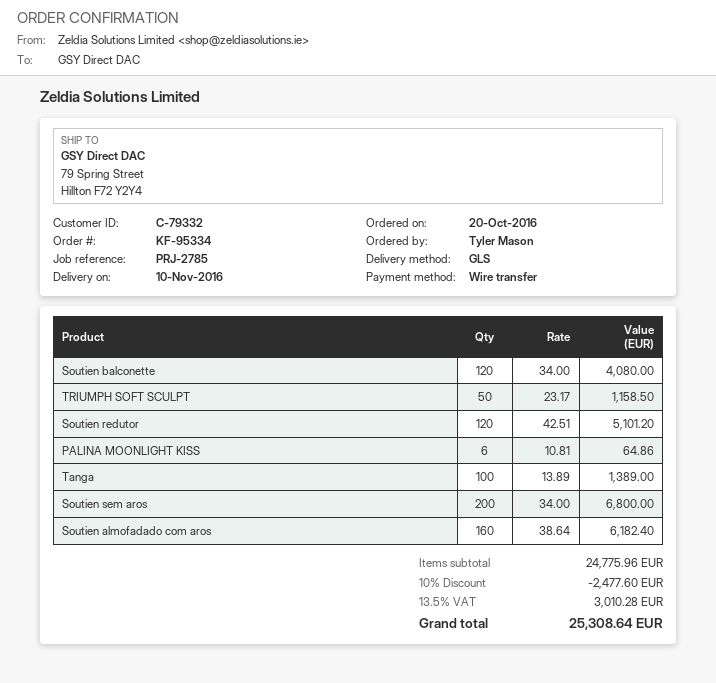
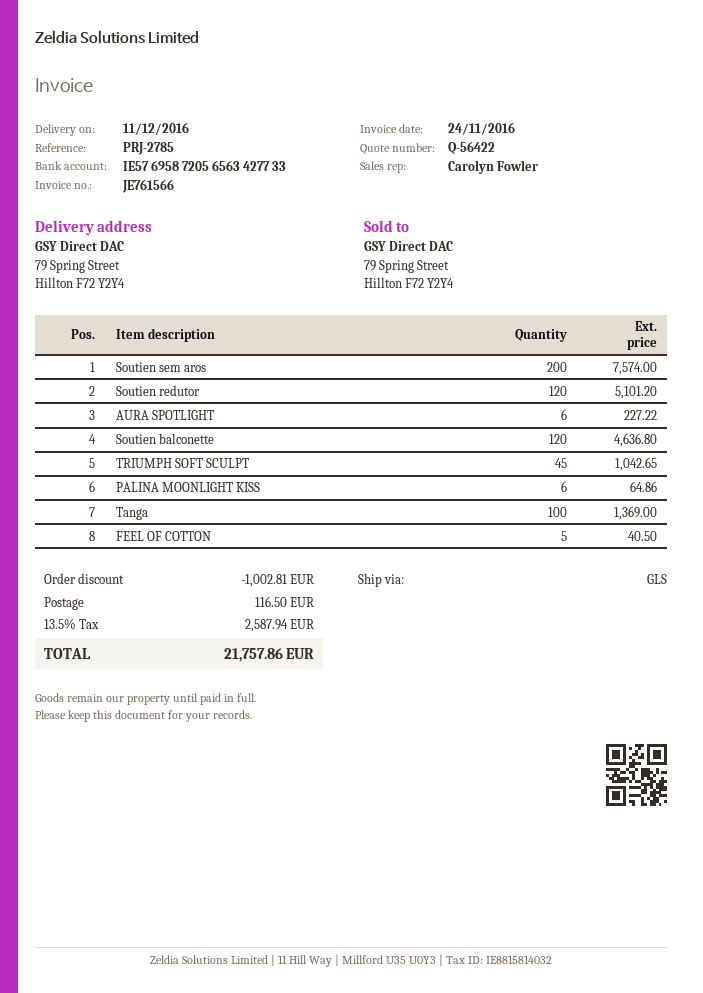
delivery date: 2016-11-10 -> 2016-12-11
Soutien balconette: 120 for 4080.00 -> 120 for 4636.80
TRIUMPH SOFT SCULPT: 50 for 1158.50 -> 45 for 1042.65
Tanga: 100 for 1389.00 -> 100 for 1369.00
Soutien sem aros: 200 for 6800.00 -> 200 for 7574.00
Soutien almofadado com aros: 160 for 6182.40 -> none
AURA SPOTLIGHT: none -> 6 for 227.22
FEEL OF COTTON: none -> 5 for 40.50
discount: 2477.60 -> 1002.81
shipping: none -> 116.50
tax: 13.5% = 3010.28 -> 13.5% = 2587.94
total: 25308.64 -> 21757.86

